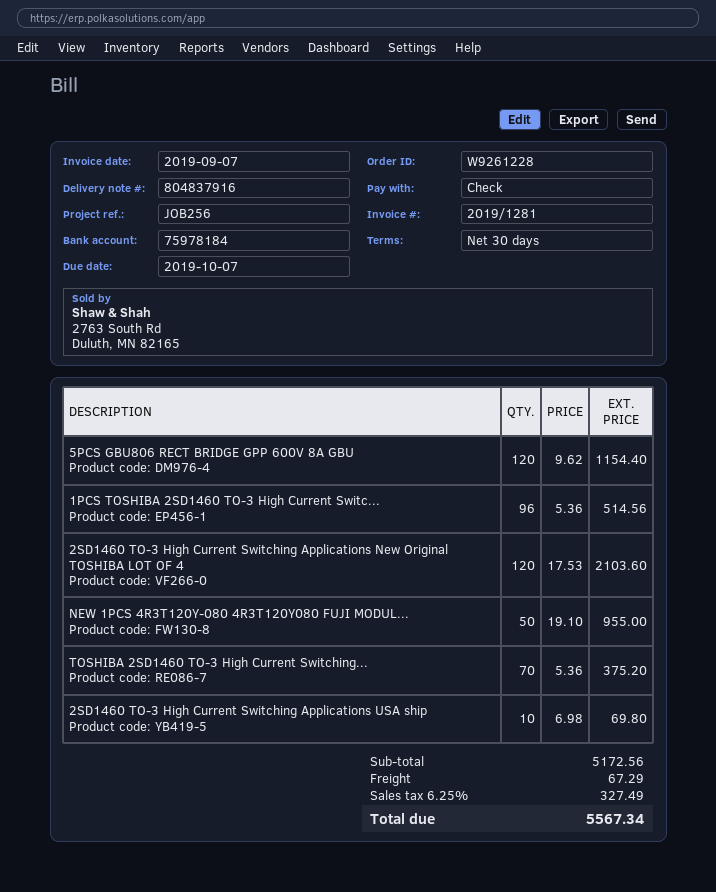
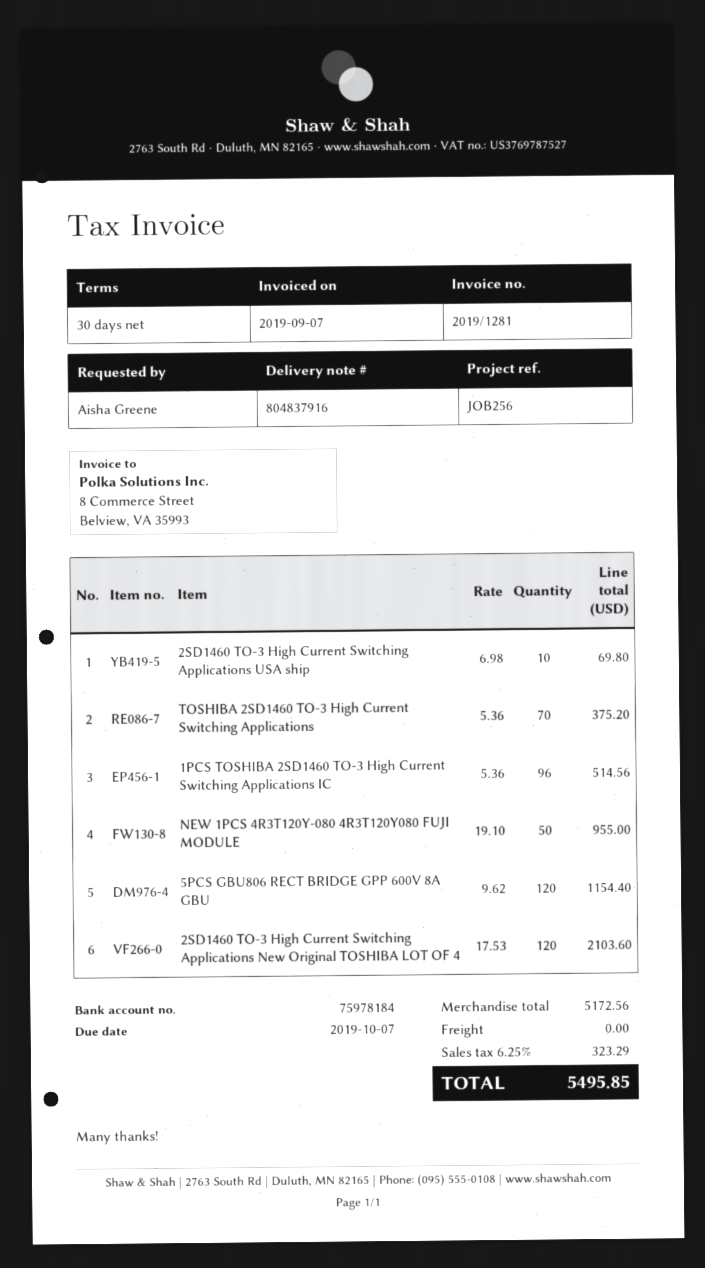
shipping: 67.29 -> 0.00
tax: 6.25% = 327.49 -> 6.25% = 323.29
total: 5567.34 -> 5495.85

